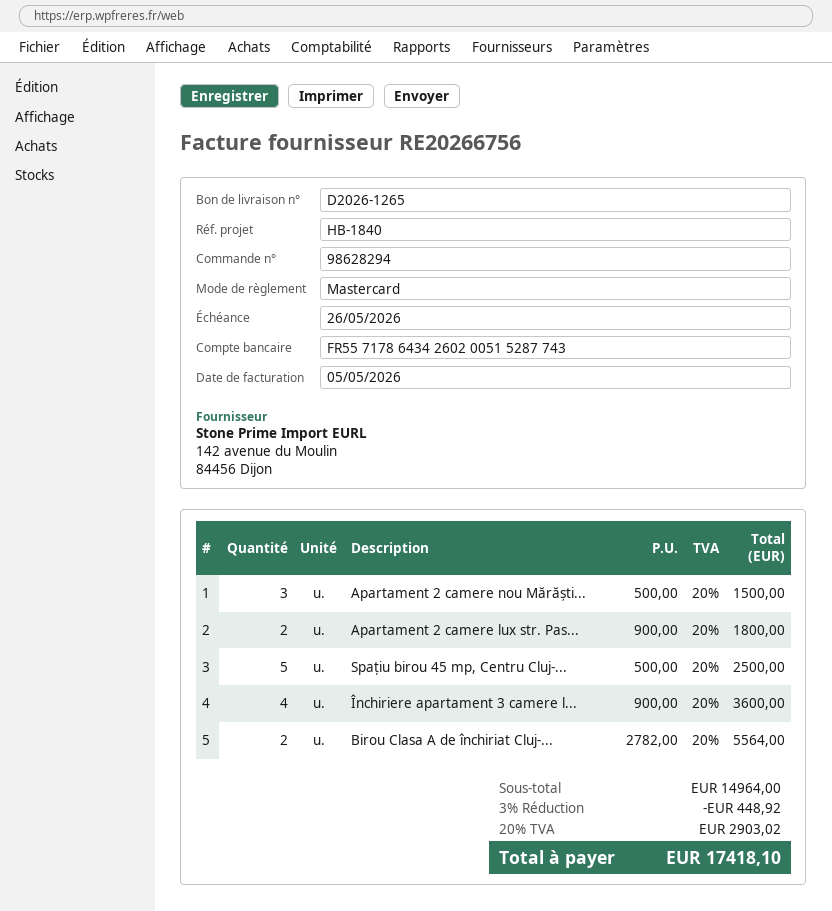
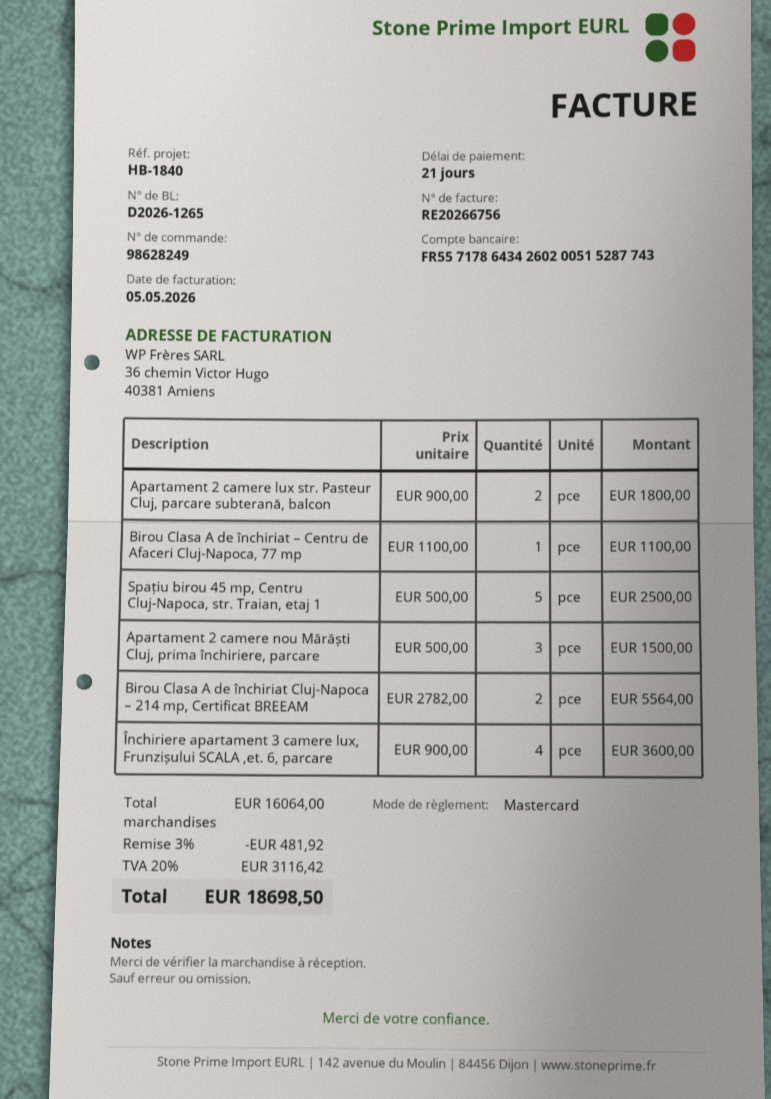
order number: 98628294 -> 98628249
Birou Clasa A de închiriat – Centru de Afaceri Cluj-Napoca, 77 mp: none -> 1 x 1100.00 = 1100.00
subtotal: 14964.00 -> 16064.00
discount: 3% = 448.92 -> 3% = 481.92
tax: 20% = 2903.02 -> 20% = 3116.42
total: 17418.10 -> 18698.50

